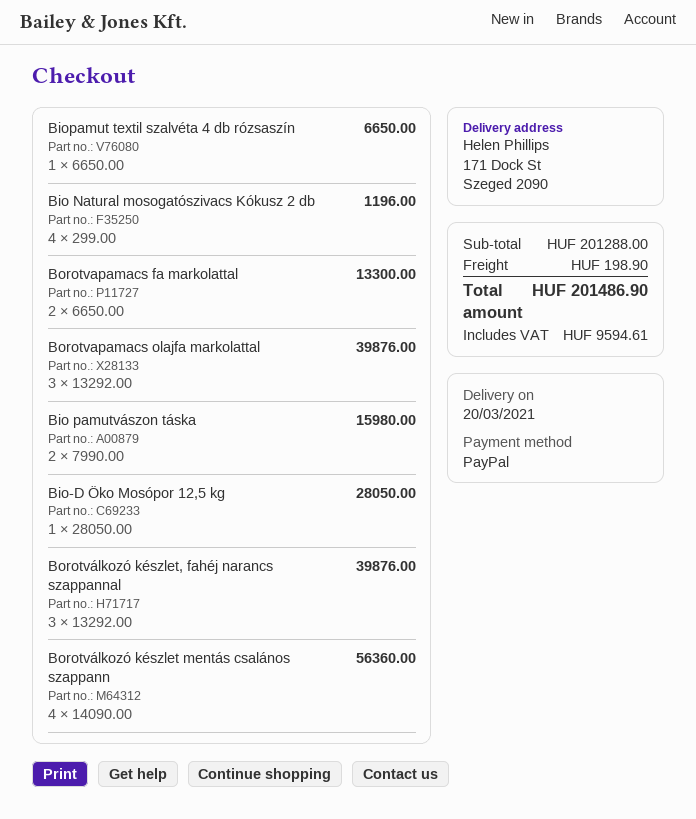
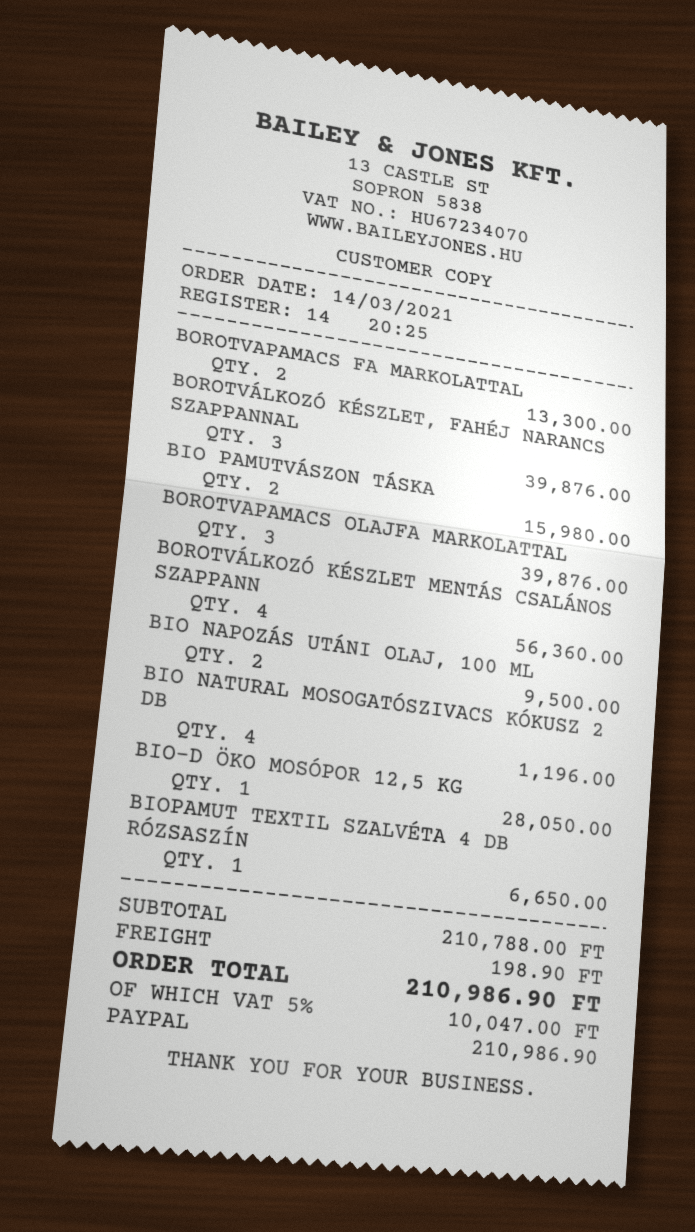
BIO NAPOZÁS UTÁNI OLAJ, 100 ML: none -> 2 for 9500.00
subtotal: 201288.00 -> 210788.00
tax: 9594.61 -> 10047.00
total: 201486.90 -> 210986.90

